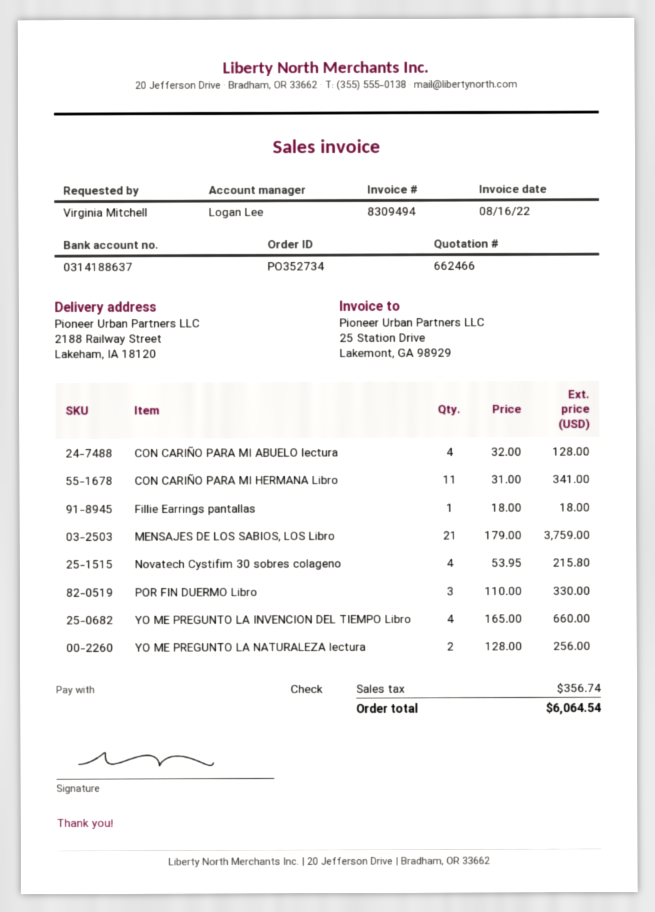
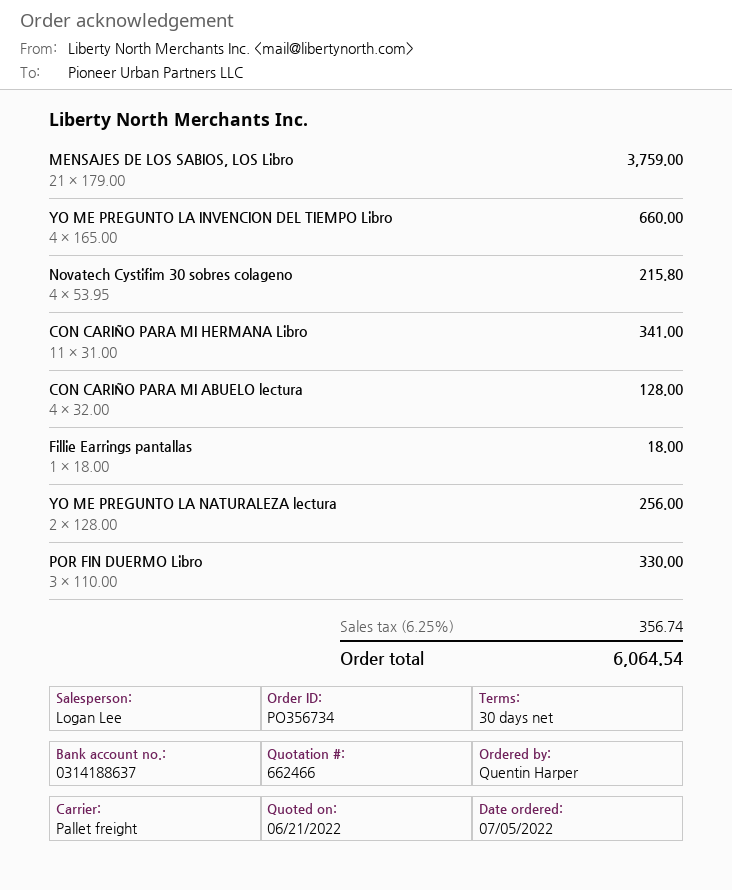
order number: PO352734 -> PO356734
ordered by: Virginia Mitchell -> Quentin Harper

